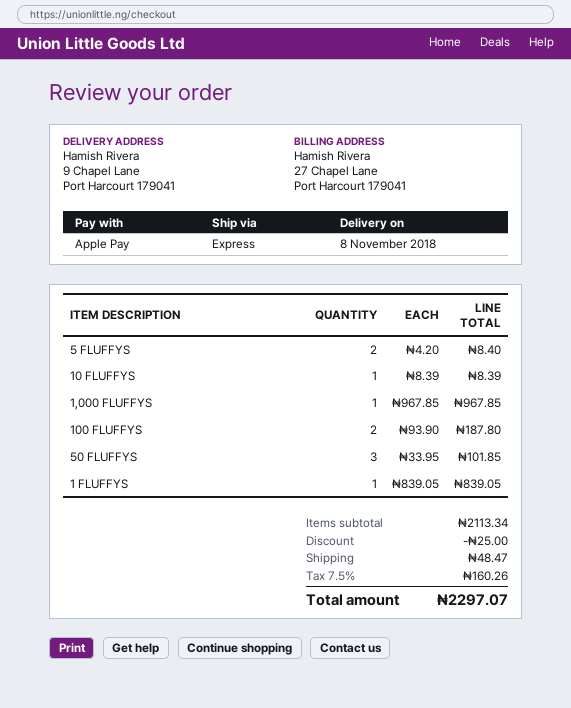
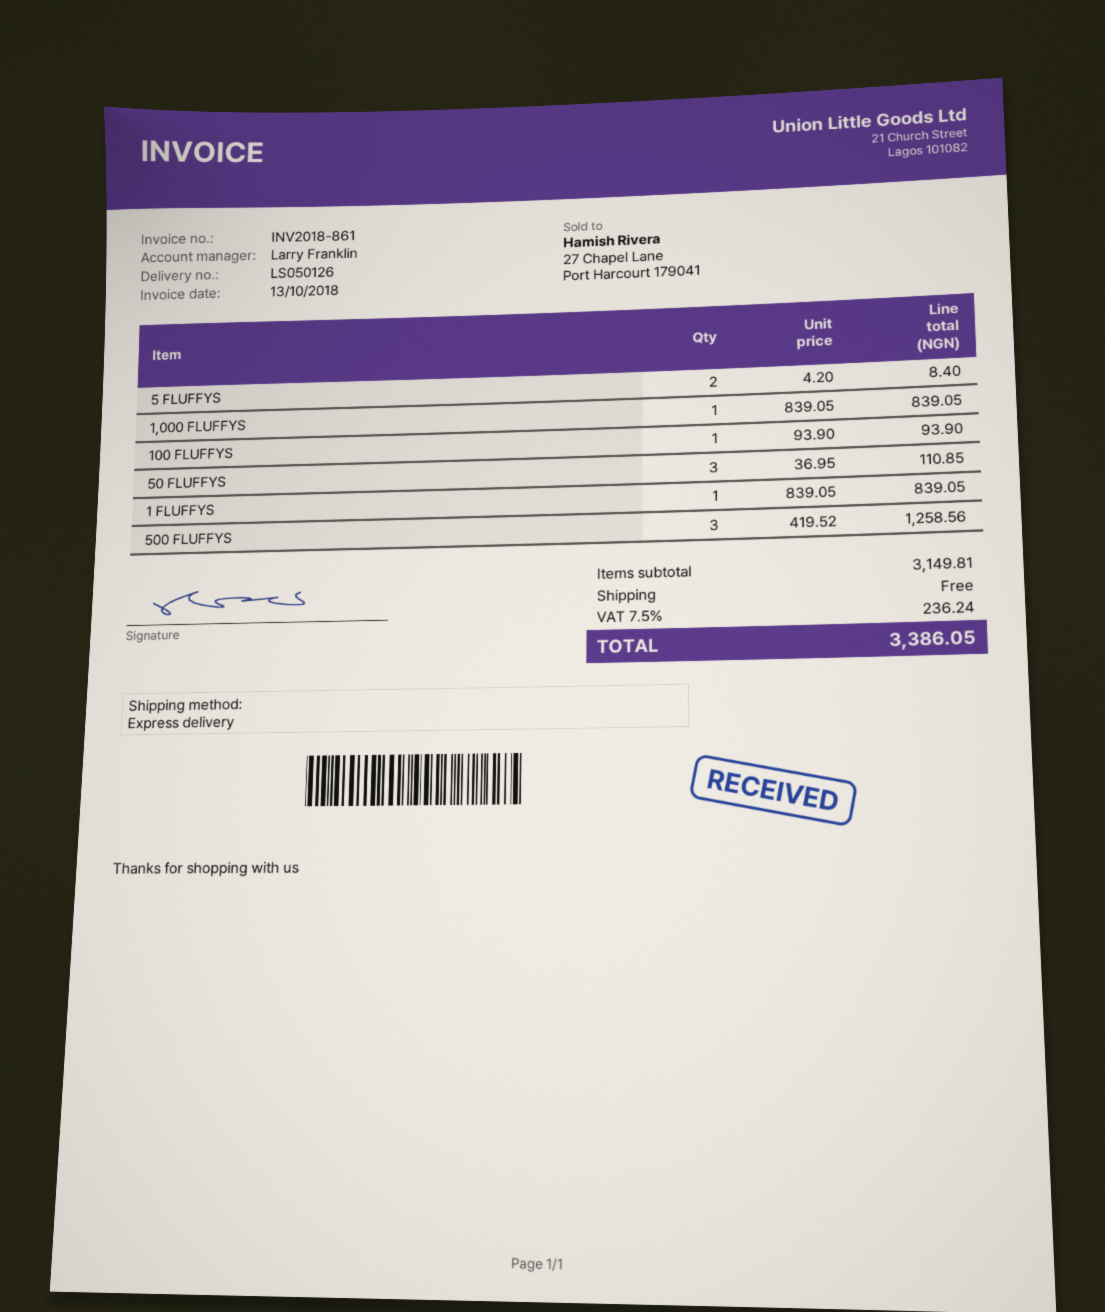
10 FLUFFYS: 1 x 8.39 = 8.39 -> none
1,000 FLUFFYS: 1 x 967.85 = 967.85 -> 1 x 839.05 = 839.05
100 FLUFFYS: 2 x 93.90 = 187.80 -> 1 x 93.90 = 93.90
50 FLUFFYS: 3 x 33.95 = 101.85 -> 3 x 36.95 = 110.85
500 FLUFFYS: none -> 3 x 419.52 = 1258.56
subtotal: 2113.34 -> 3149.81
discount: 25.00 -> none
shipping: 48.47 -> 0.00
tax: 7.5% = 160.26 -> 7.5% = 236.24
total: 2297.07 -> 3386.05

